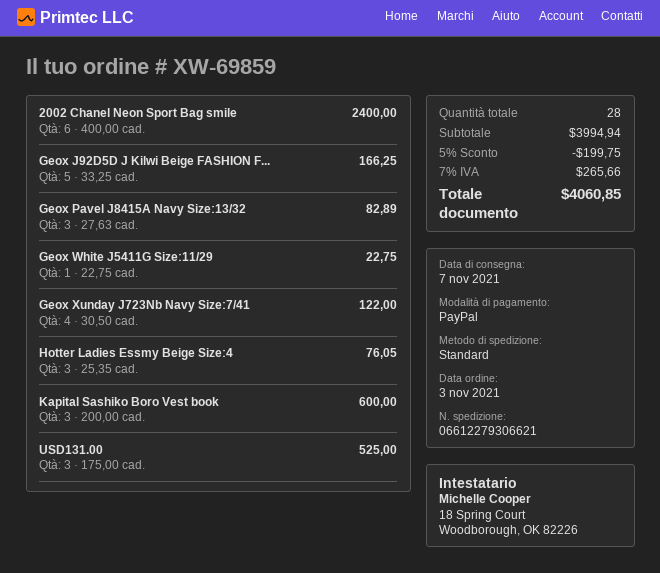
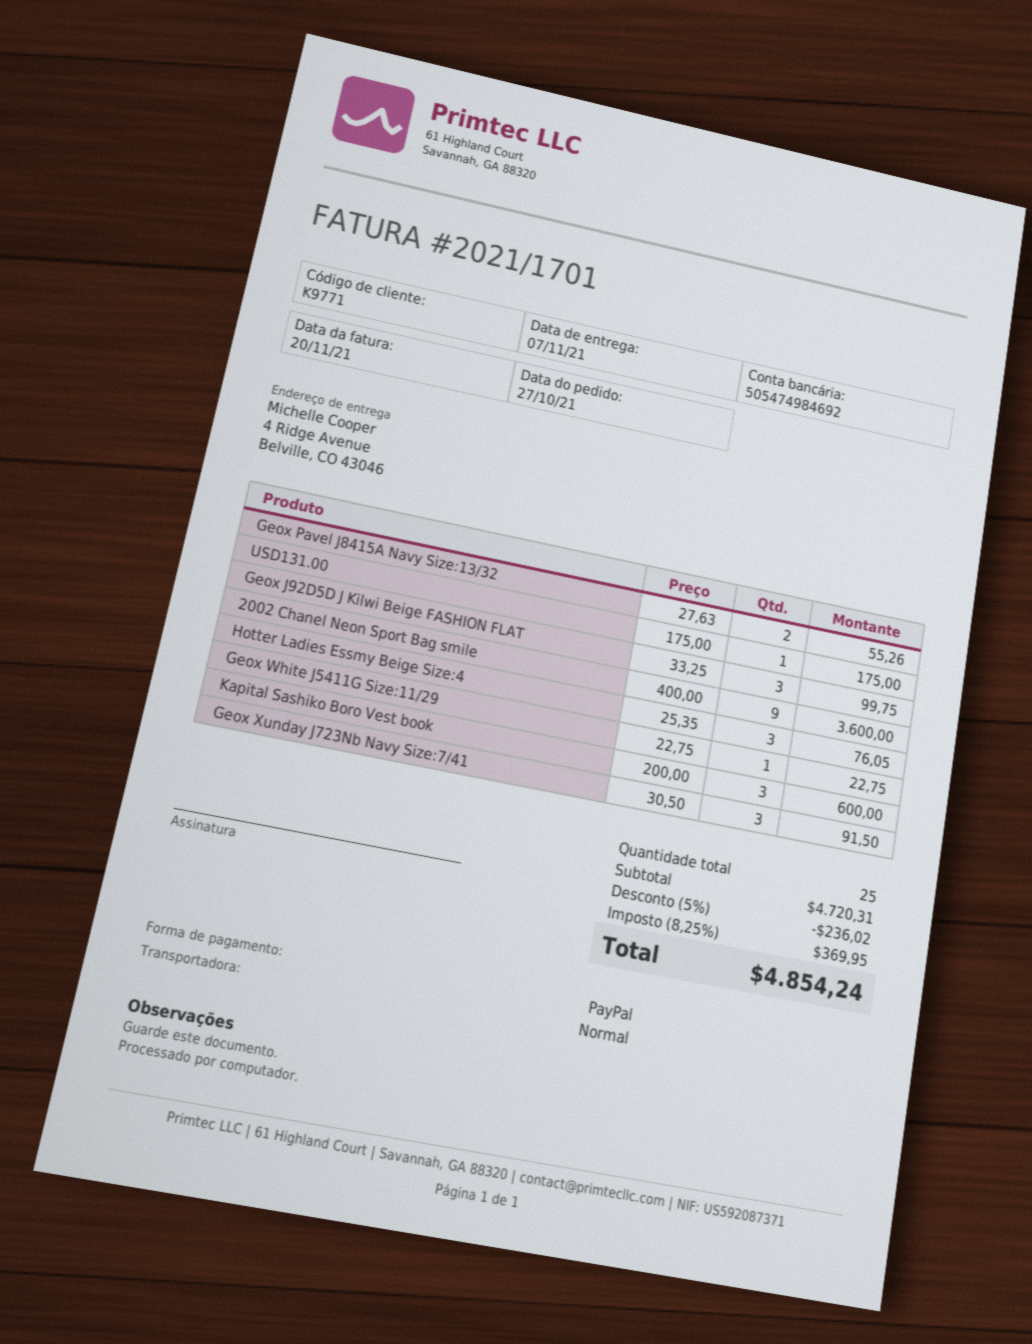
order date: 2021-11-03 -> 2021-10-27
2002 Chanel Neon Sport Bag smile: 6 x 400.00 = 2400.00 -> 9 x 400.00 = 3600.00
Geox J92D5D J Kilwi Beige FASHION F...: 5 x 33.25 = 166.25 -> 3 x 33.25 = 99.75
Geox Pavel J8415A Navy Size:13/32: 3 x 27.63 = 82.89 -> 2 x 27.63 = 55.26
Geox Xunday J723Nb Navy Size:7/41: 4 x 30.50 = 122.00 -> 3 x 30.50 = 91.50
USD131.00: 3 x 175.00 = 525.00 -> 1 x 175.00 = 175.00
total quantity: 28 -> 25
subtotal: 3994.94 -> 4720.31
discount: 5% = 199.75 -> 5% = 236.02
tax: 7% = 265.66 -> 8.25% = 369.95
total: 4060.85 -> 4854.24

